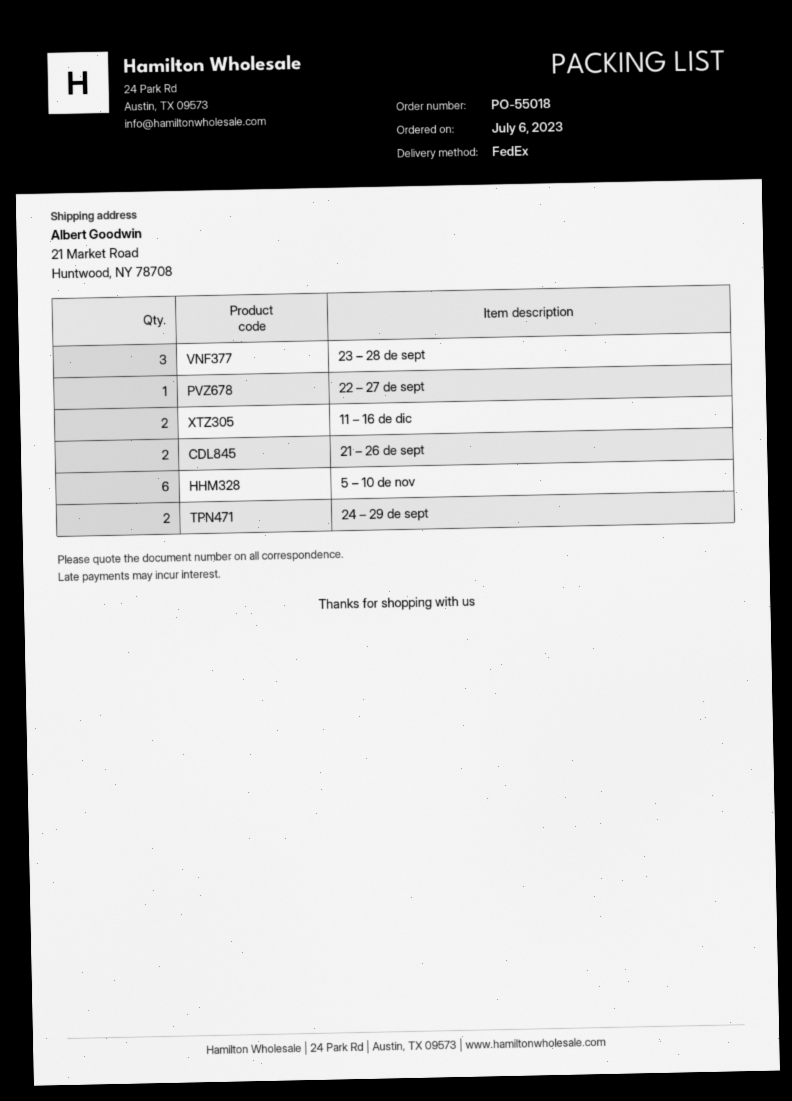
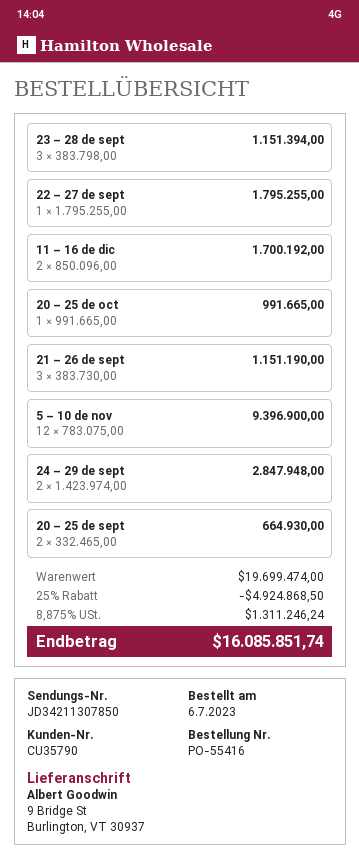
order number: PO-55018 -> PO-55416
ship to: 21 Market Road, Huntwood, NY 78708 -> 9 Bridge St, Burlington, VT 30937
21 – 26 de sept: 2 -> 3
5 – 10 de nov: 6 -> 12
20 – 25 de oct: none -> 1
20 – 25 de sept: none -> 2

